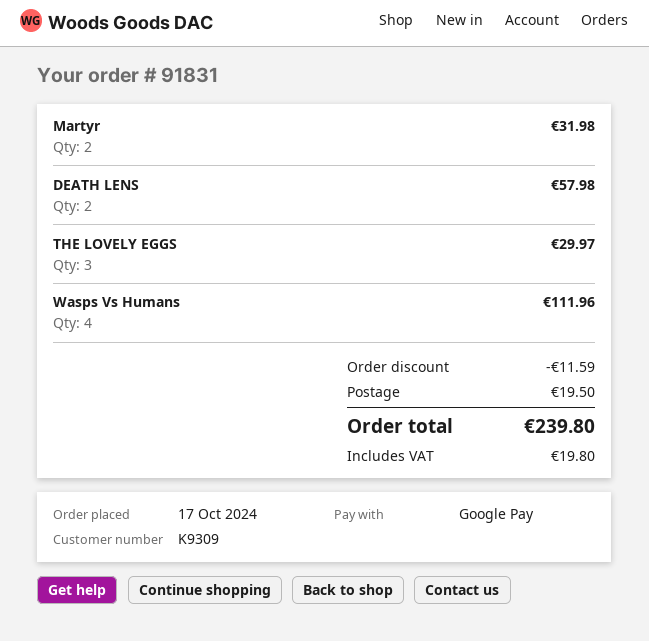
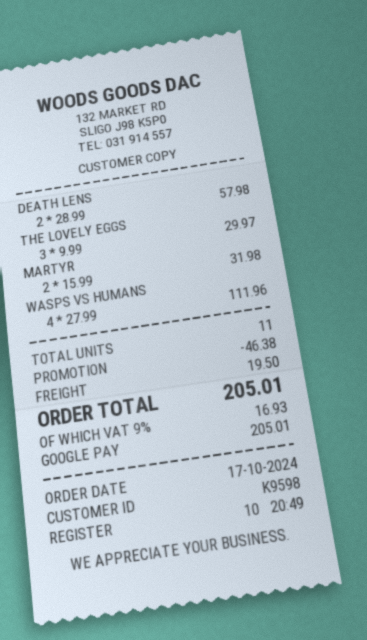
customer number: K9309 -> K9598
discount: 11.59 -> 46.38
tax: 19.80 -> 16.93
total: 239.80 -> 205.01

